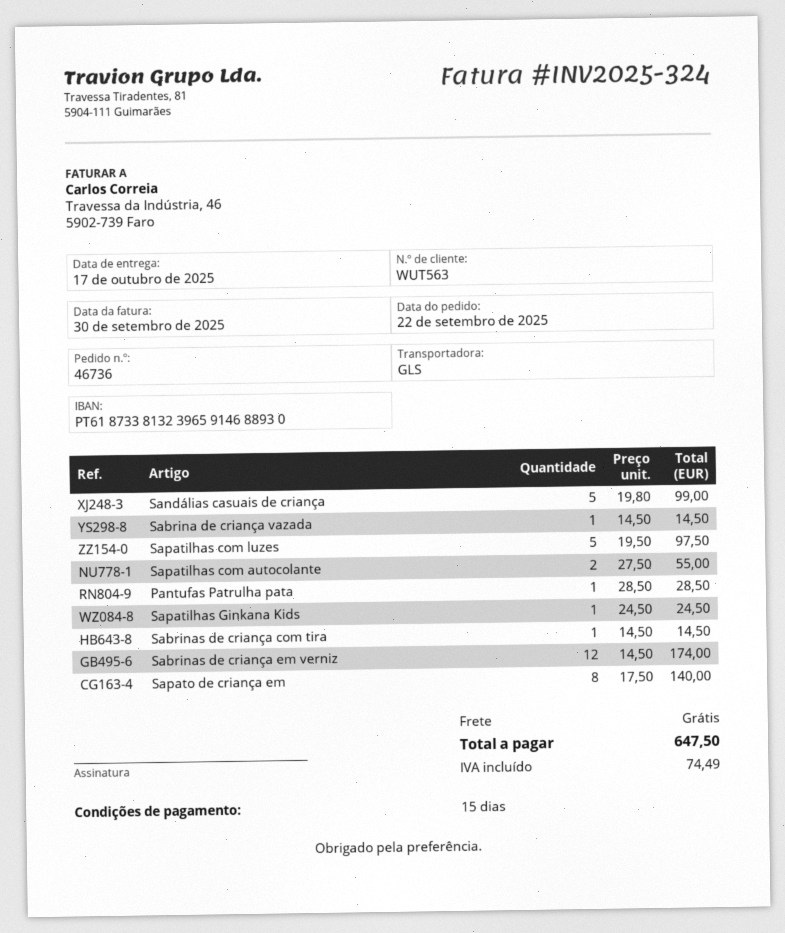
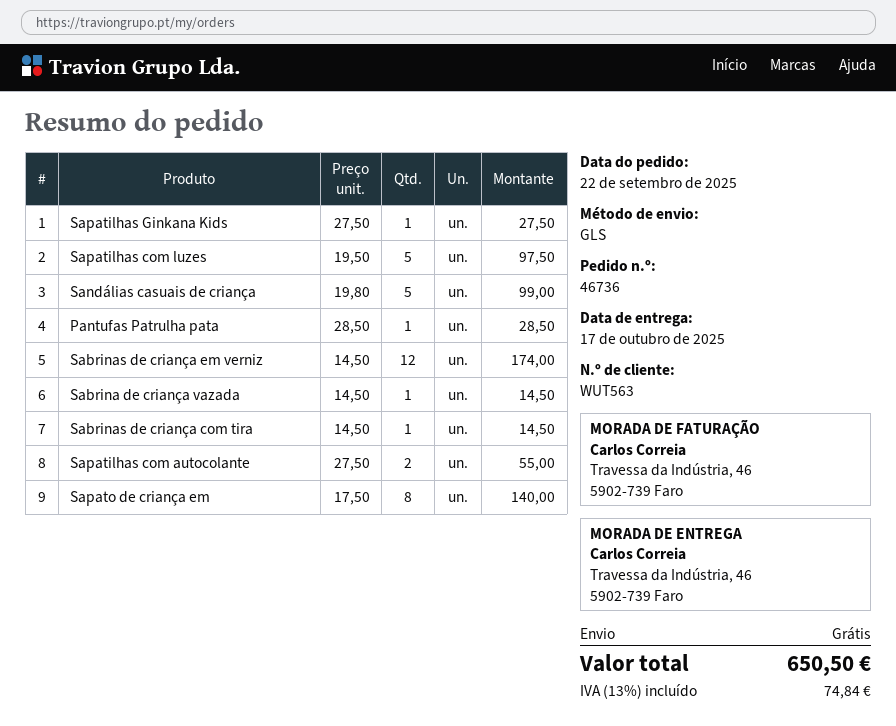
Sapatilhas Ginkana Kids: 1 x 24.50 = 24.50 -> 1 x 27.50 = 27.50
tax: 74.49 -> 74.84
total: 647.50 -> 650.50

